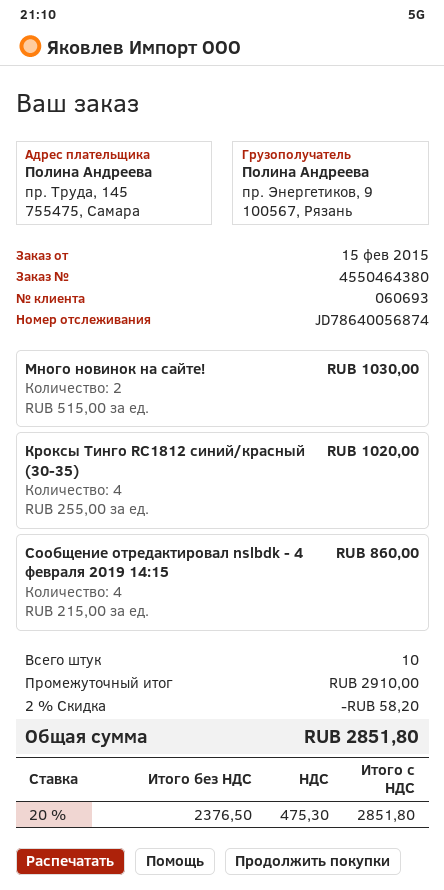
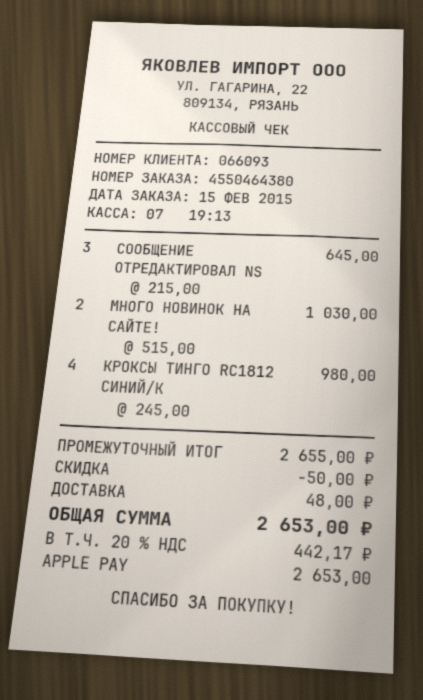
customer number: 060693 -> 066093
Кроксы Тинго RC1812 синий/красный (30-35): 4 x 255.00 = 1020.00 -> 4 x 245.00 = 980.00
Сообщение отредактировал nslbdk - 4 февраля 2019 14:15: 4 x 215.00 = 860.00 -> 3 x 215.00 = 645.00
subtotal: 2910.00 -> 2655.00
discount: 58.20 -> 50.00
shipping: none -> 48.00
tax: 20% = 475.30 -> 20% = 442.17
total: 2851.80 -> 2653.00

